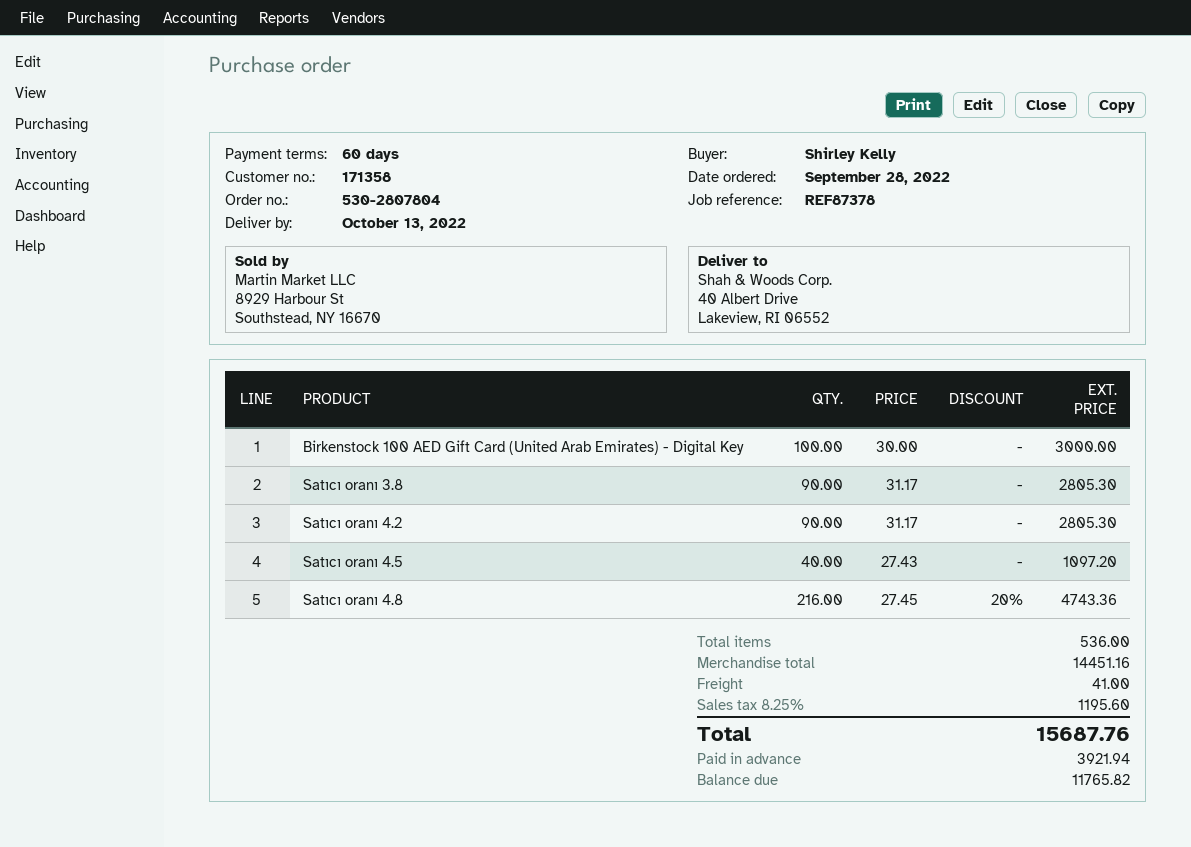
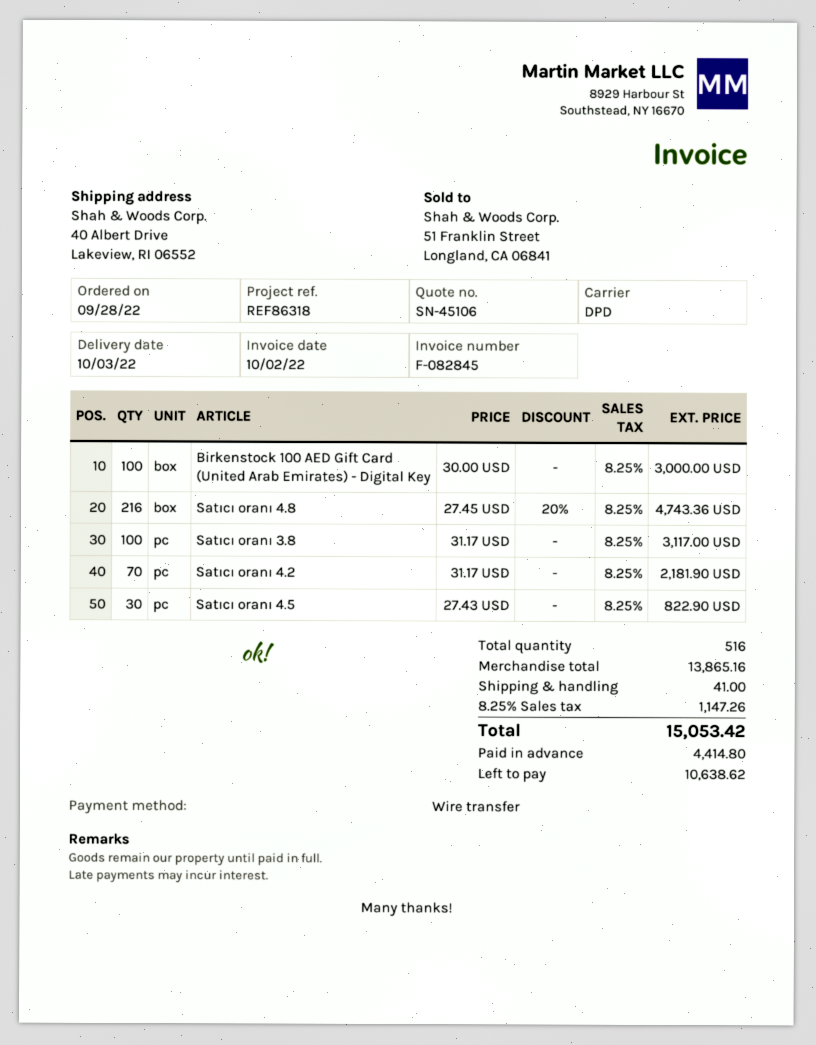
delivery date: 2022-10-13 -> 2022-10-03
reference: REF87378 -> REF86318
Satıcı oranı 3.8: 90 x 31.17 = 2805.30 -> 100 x 31.17 = 3117.00
Satıcı oranı 4.2: 90 x 31.17 = 2805.30 -> 70 x 31.17 = 2181.90
Satıcı oranı 4.5: 40 x 27.43 = 1097.20 -> 30 x 27.43 = 822.90
total quantity: 536 -> 516
subtotal: 14451.16 -> 13865.16
tax: 8.25% = 1195.60 -> 8.25% = 1147.26
total: 15687.76 -> 15053.42
deposit: 3921.94 -> 4414.80
balance: 11765.82 -> 10638.62

